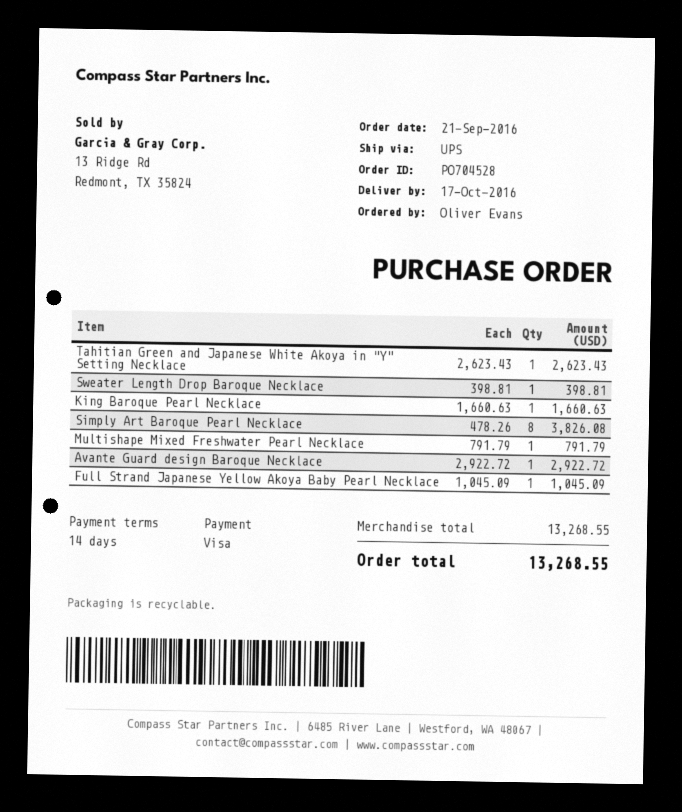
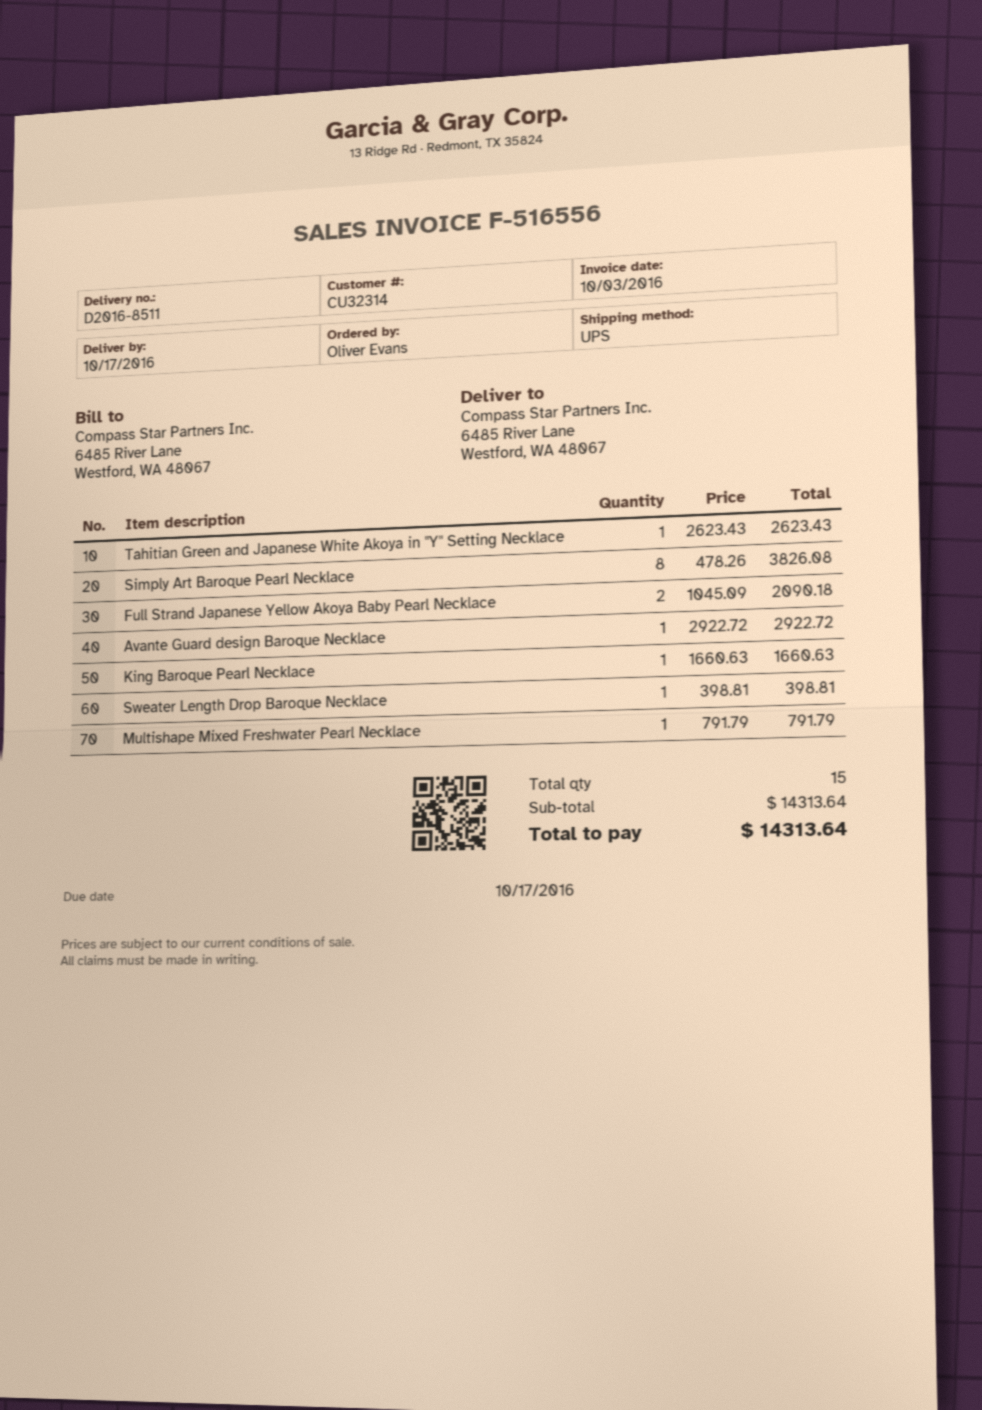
Full Strand Japanese Yellow Akoya Baby Pearl Necklace: 1 x 1045.09 = 1045.09 -> 2 x 1045.09 = 2090.18
subtotal: 13268.55 -> 14313.64
total: 13268.55 -> 14313.64

